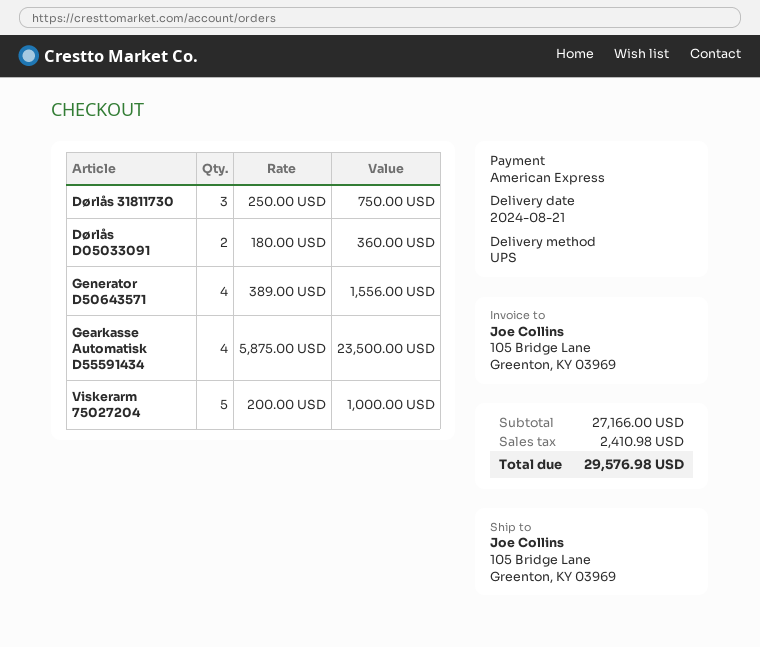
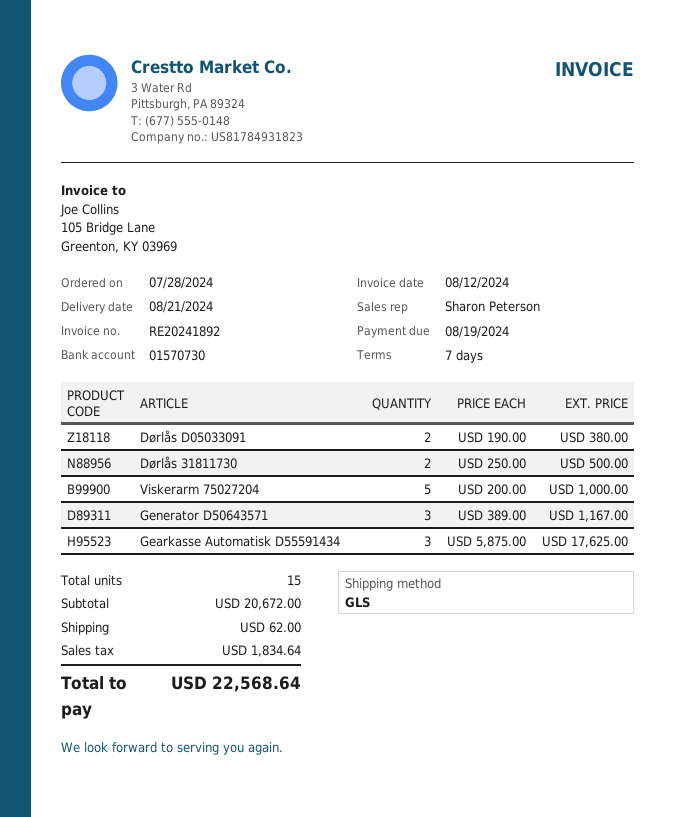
shipping method: UPS -> GLS
Dørlås 31811730: 3 x 250.00 = 750.00 -> 2 x 250.00 = 500.00
Dørlås D05033091: 2 x 180.00 = 360.00 -> 2 x 190.00 = 380.00
Generator D50643571: 4 x 389.00 = 1556.00 -> 3 x 389.00 = 1167.00
Gearkasse Automatisk D55591434: 4 x 5875.00 = 23500.00 -> 3 x 5875.00 = 17625.00
subtotal: 27166.00 -> 20672.00
shipping: none -> 62.00
tax: 2410.98 -> 1834.64
total: 29576.98 -> 22568.64

